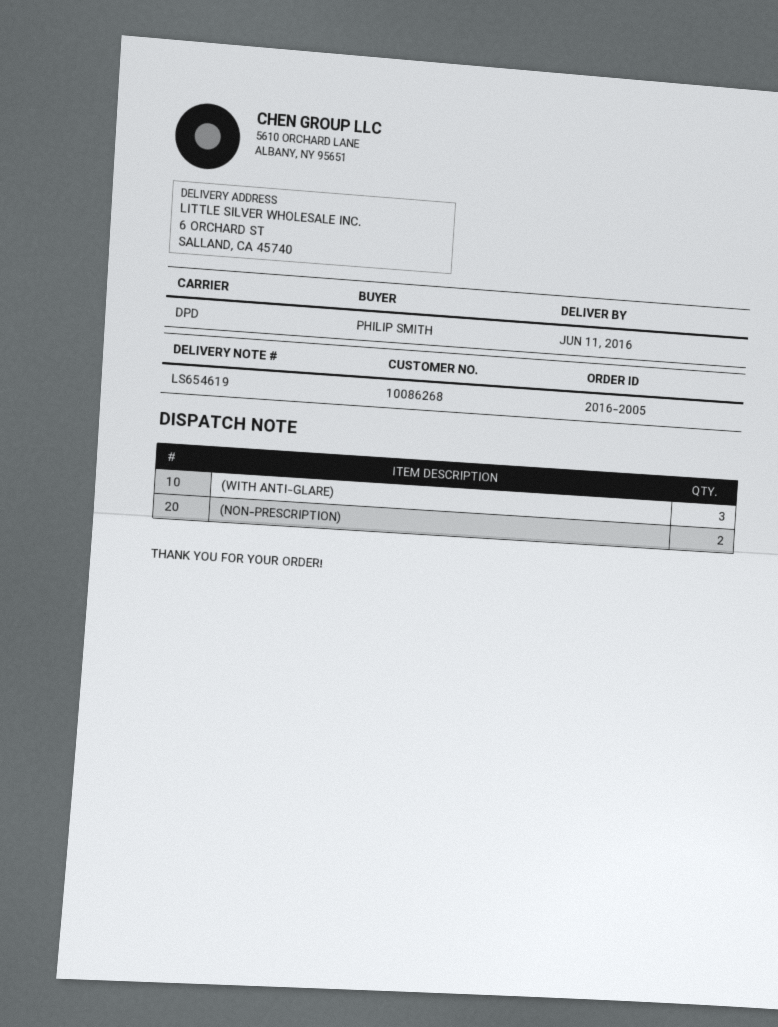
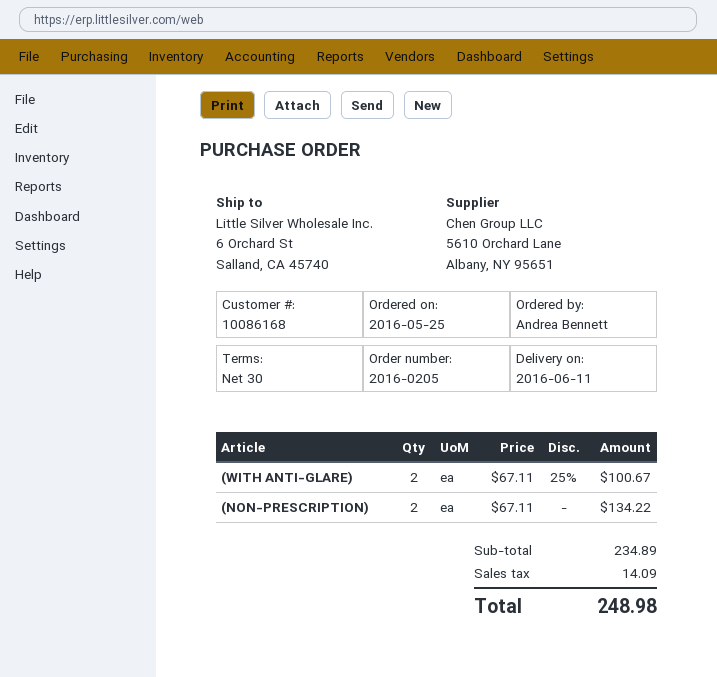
order number: 2016-2005 -> 2016-0205
customer number: 10086268 -> 10086168
ordered by: PHILIP SMITH -> Andrea Bennett
(WITH ANTI-GLARE): 3 -> 2

